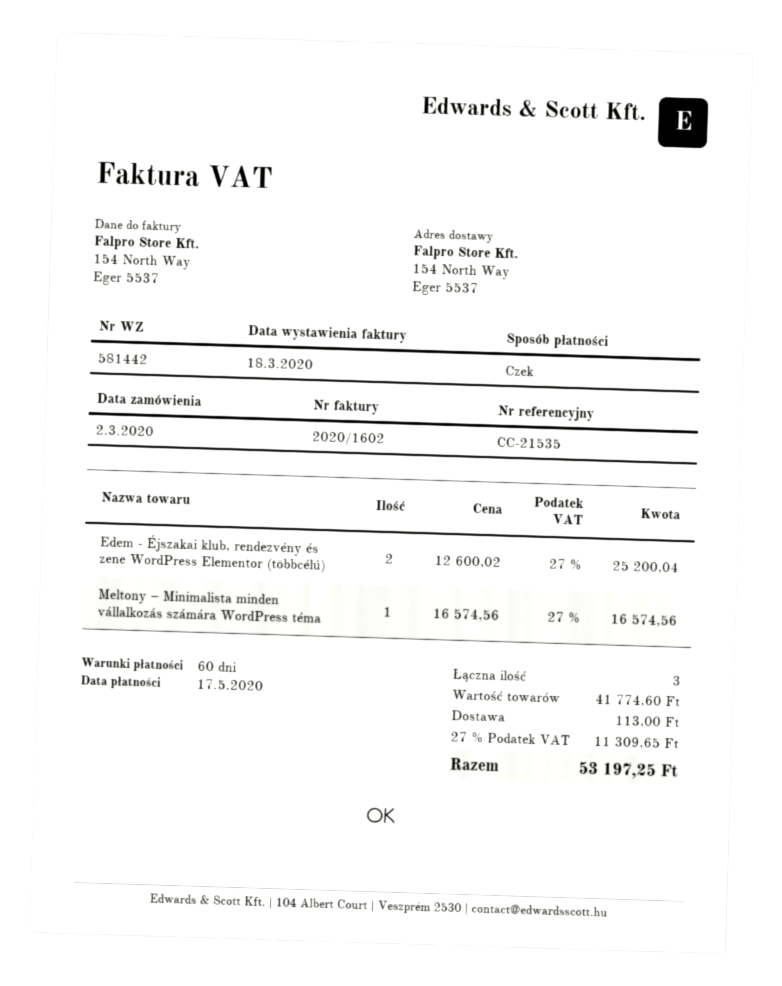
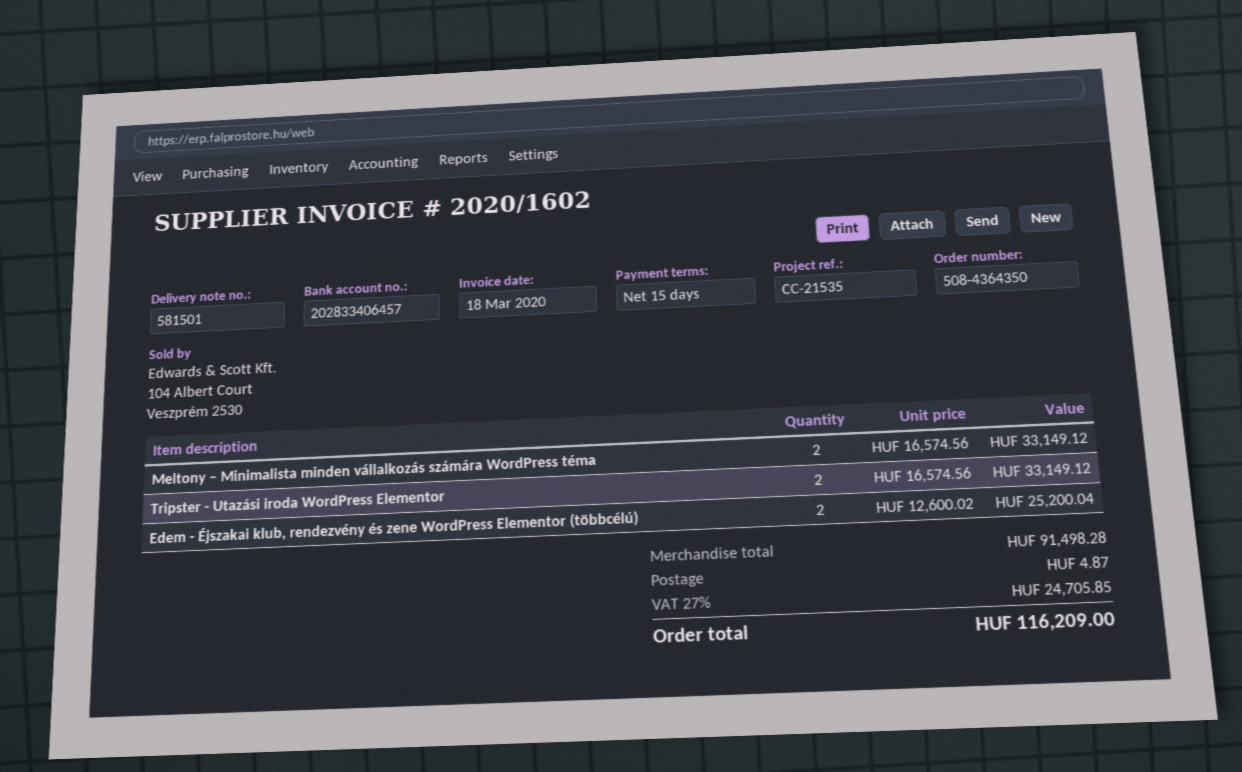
delivery note number: 581442 -> 581501
payment terms: 60 days -> 15 days
Meltony – Minimalista minden vállalkozás számára WordPress téma: 1 x 16574.56 = 16574.56 -> 2 x 16574.56 = 33149.12
Tripster - Utazási iroda WordPress Elementor: none -> 2 x 16574.56 = 33149.12
subtotal: 41774.60 -> 91498.28
shipping: 113.00 -> 4.87
tax: 27% = 11309.65 -> 27% = 24705.85
total: 53197.25 -> 116209.00

